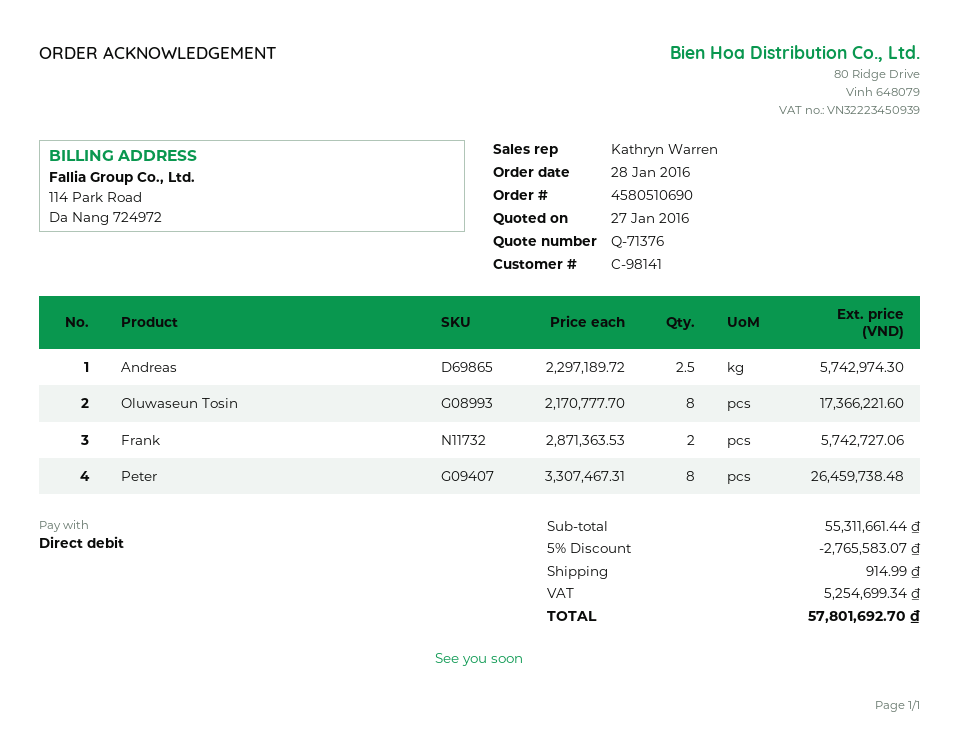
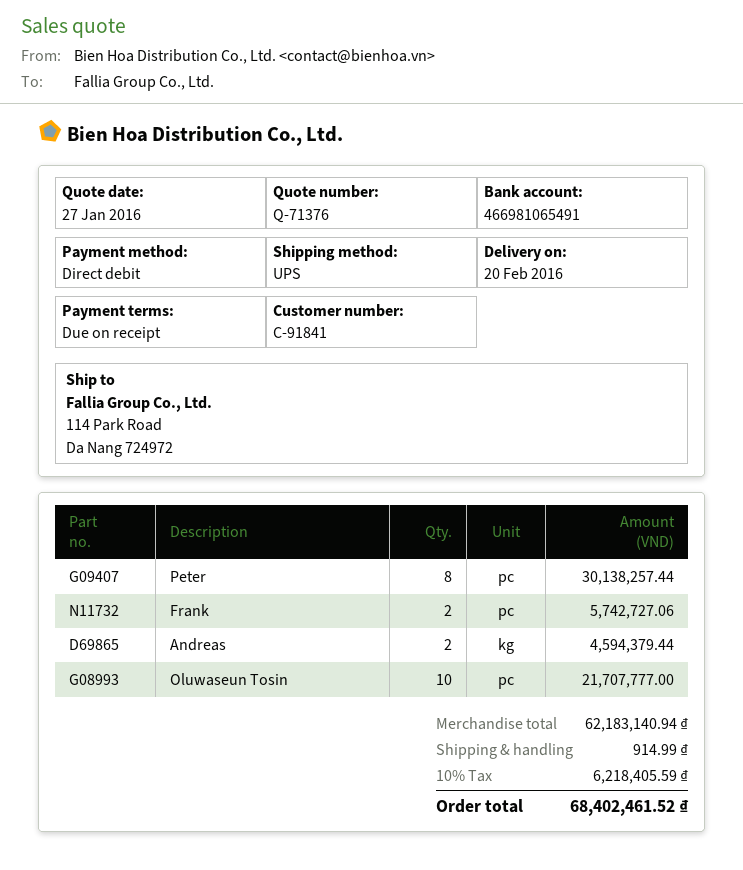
customer number: C-98141 -> C-91841
Andreas: 2.5 for 5742974.30 -> 2 for 4594379.44
Oluwaseun Tosin: 8 for 17366221.60 -> 10 for 21707777.00
Peter: 8 for 26459738.48 -> 8 for 30138257.44
subtotal: 55311661.44 -> 62183140.94
discount: 5% = 2765583.07 -> none
tax: 5254699.34 -> 6218405.59
total: 57801692.70 -> 68402461.52

